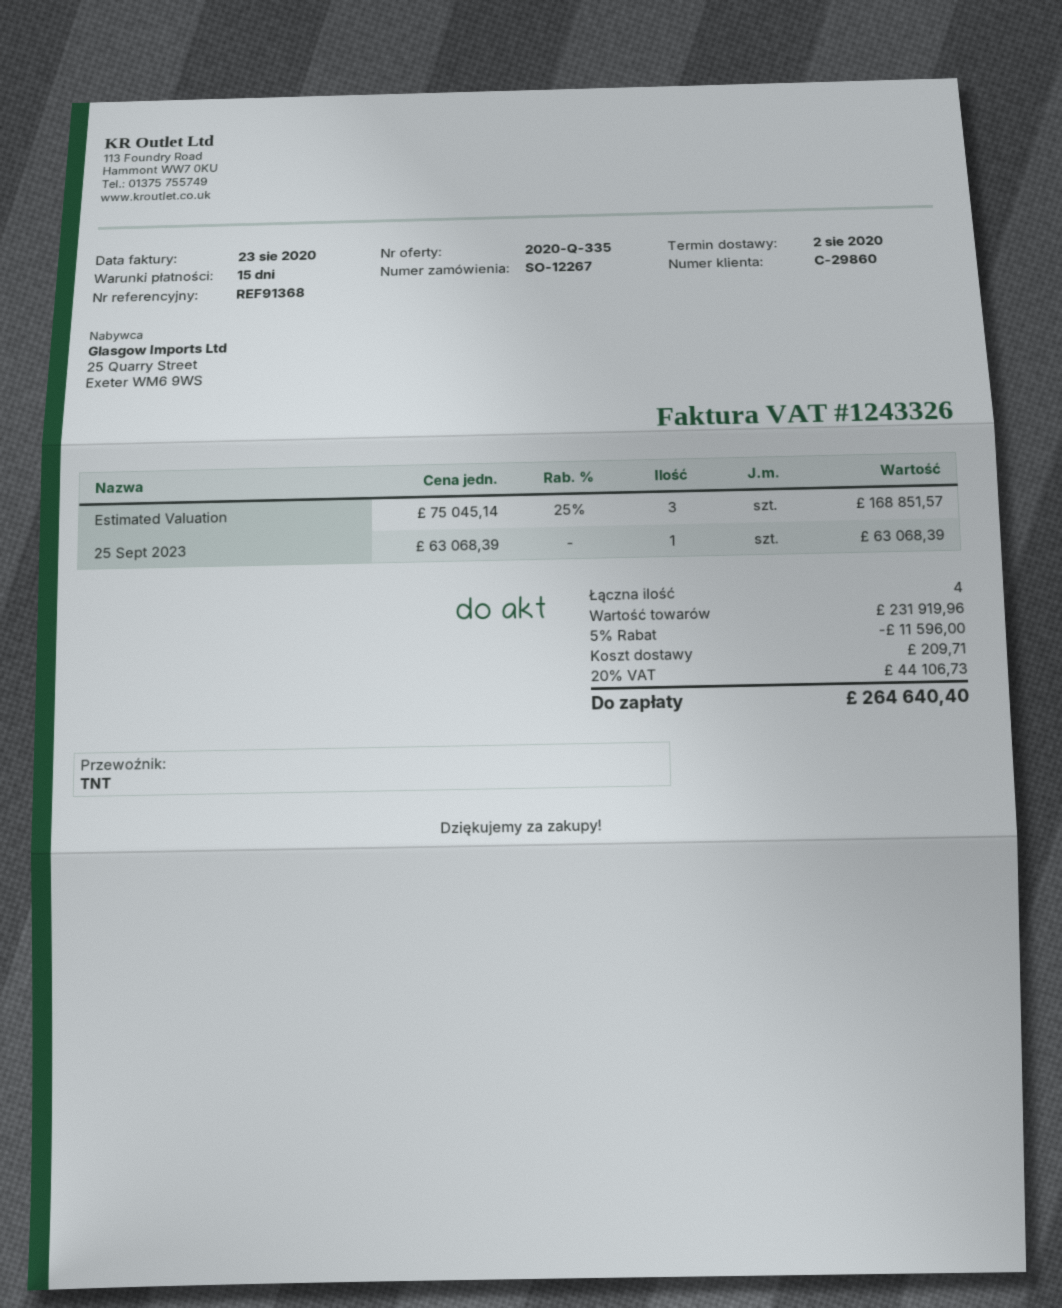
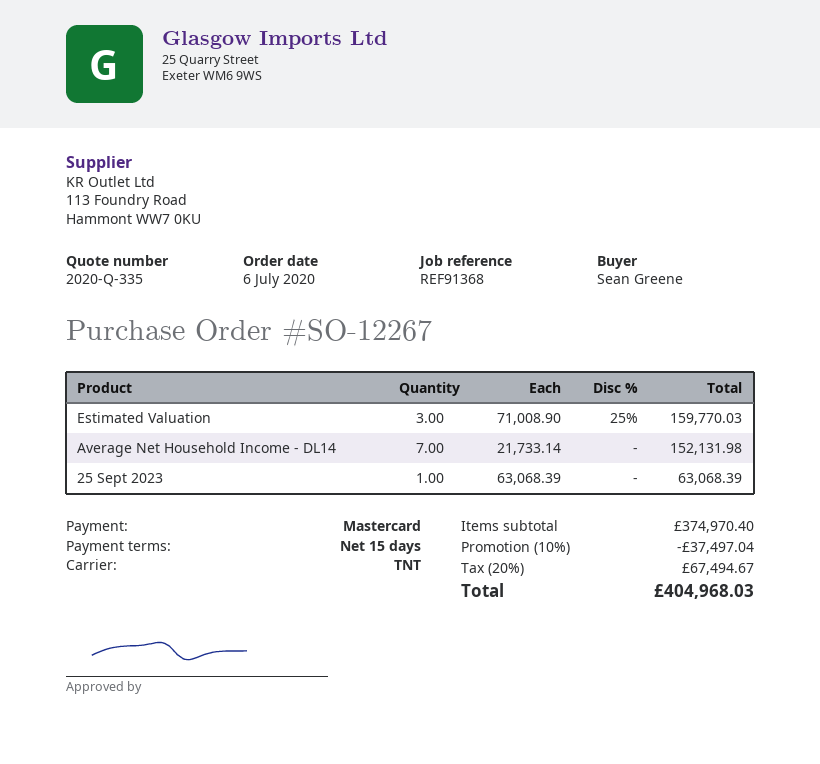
Estimated Valuation: 3 x 75045.14 - 25% = 168851.57 -> 3 x 71008.90 - 25% = 159770.03
Average Net Household Income - DL14: none -> 7 x 21733.14 = 152131.98
subtotal: 231919.96 -> 374970.40
discount: 5% = 11596.00 -> 10% = 37497.04
shipping: 209.71 -> none
tax: 20% = 44106.73 -> 20% = 67494.67
total: 264640.40 -> 404968.03

